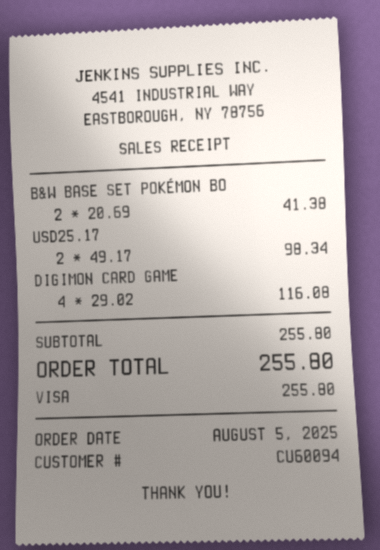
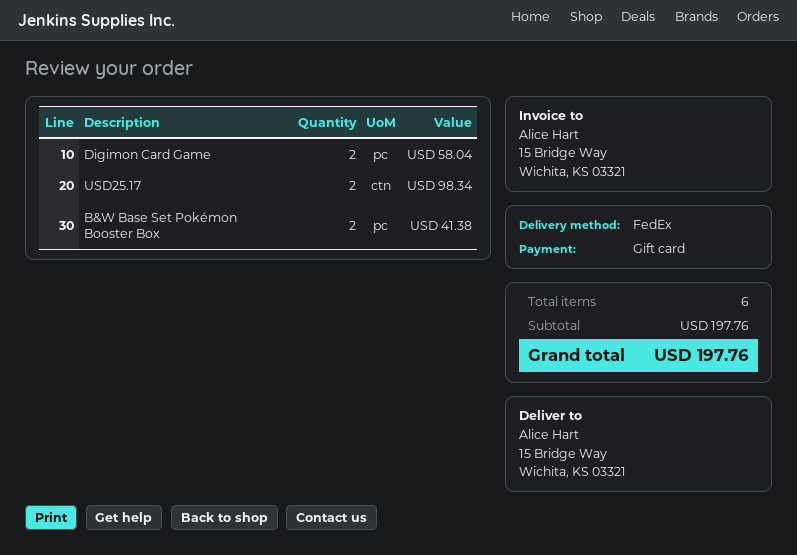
payment method: Visa -> gift card
DIGIMON CARD GAME: 4 for 116.08 -> 2 for 58.04
subtotal: 255.80 -> 197.76
total: 255.80 -> 197.76

